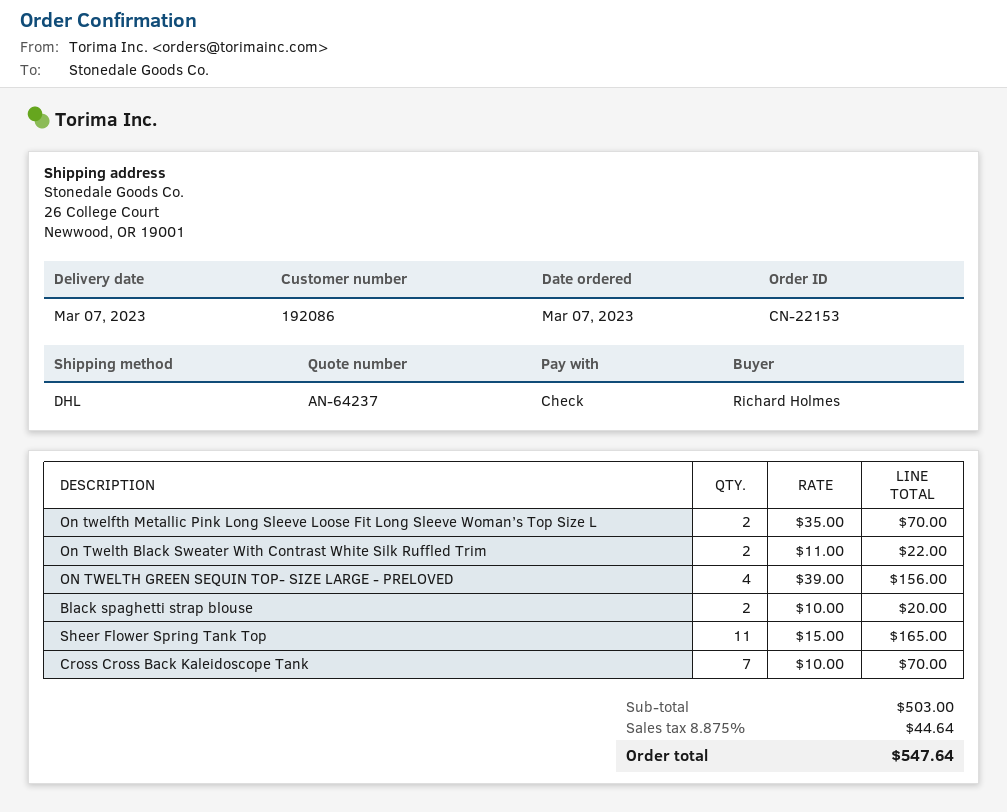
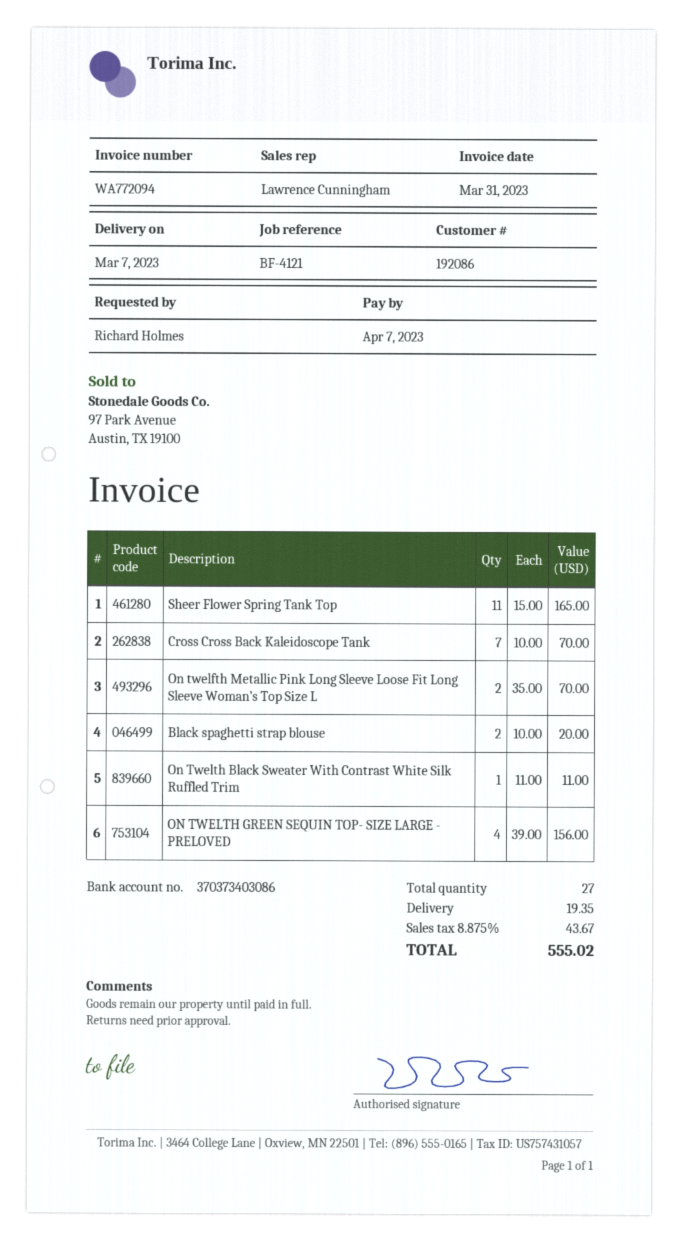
On Twelth Black Sweater With Contrast White Silk Ruffled Trim: 2 x 11.00 = 22.00 -> 1 x 11.00 = 11.00
shipping: none -> 19.35
tax: 8.875% = 44.64 -> 8.875% = 43.67
total: 547.64 -> 555.02

